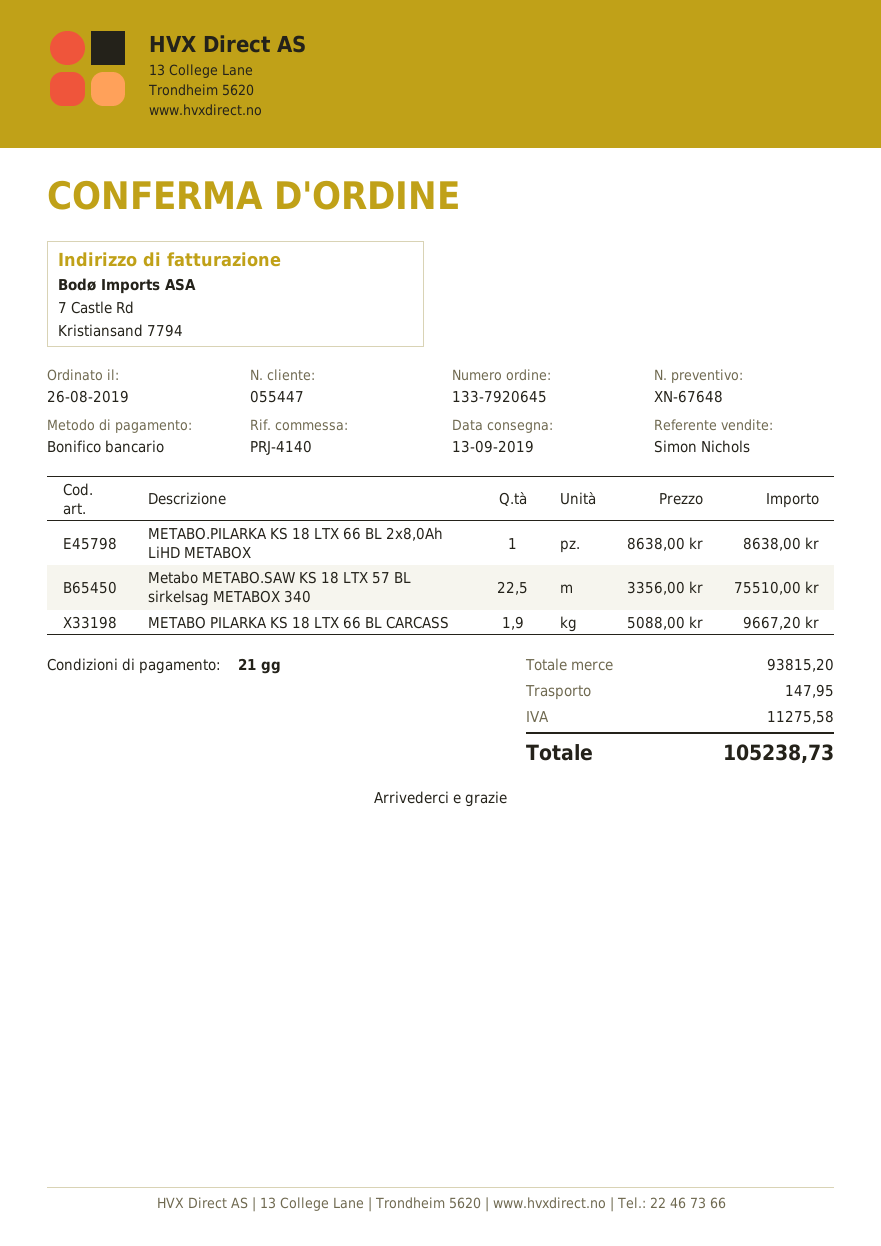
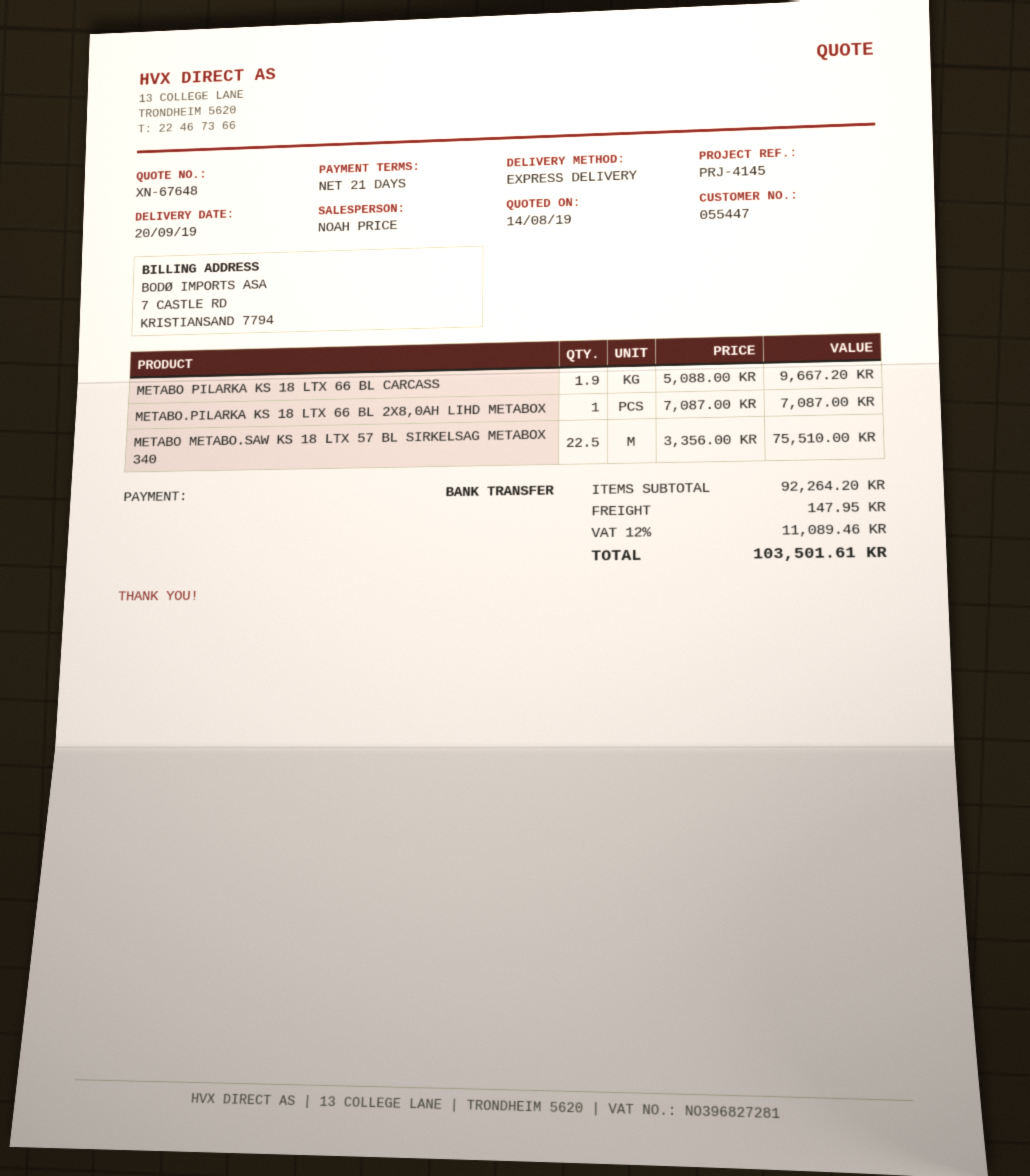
delivery date: 2019-09-13 -> 2019-09-20
reference: PRJ-4140 -> PRJ-4145
sales rep: Simon Nichols -> NOAH PRICE
METABO.PILARKA KS 18 LTX 66 BL 2x8,0Ah LiHD METABOX: 1 x 8638.00 = 8638.00 -> 1 x 7087.00 = 7087.00
subtotal: 93815.20 -> 92264.20
tax: 11275.58 -> 11089.46
total: 105238.73 -> 103501.61

